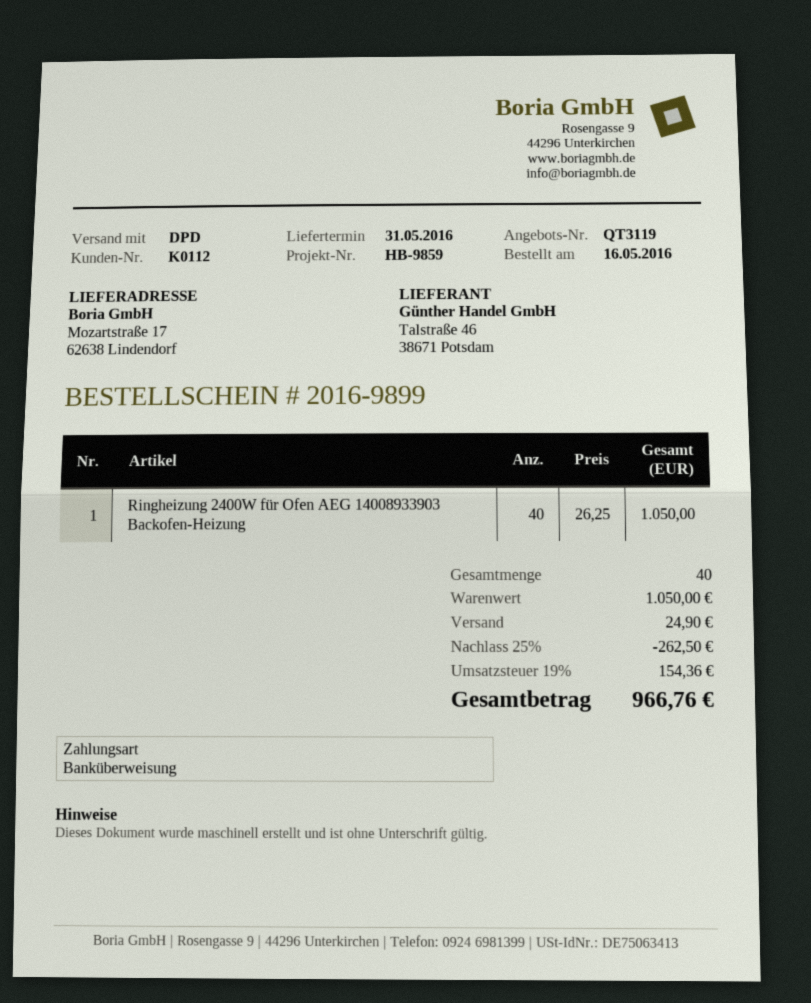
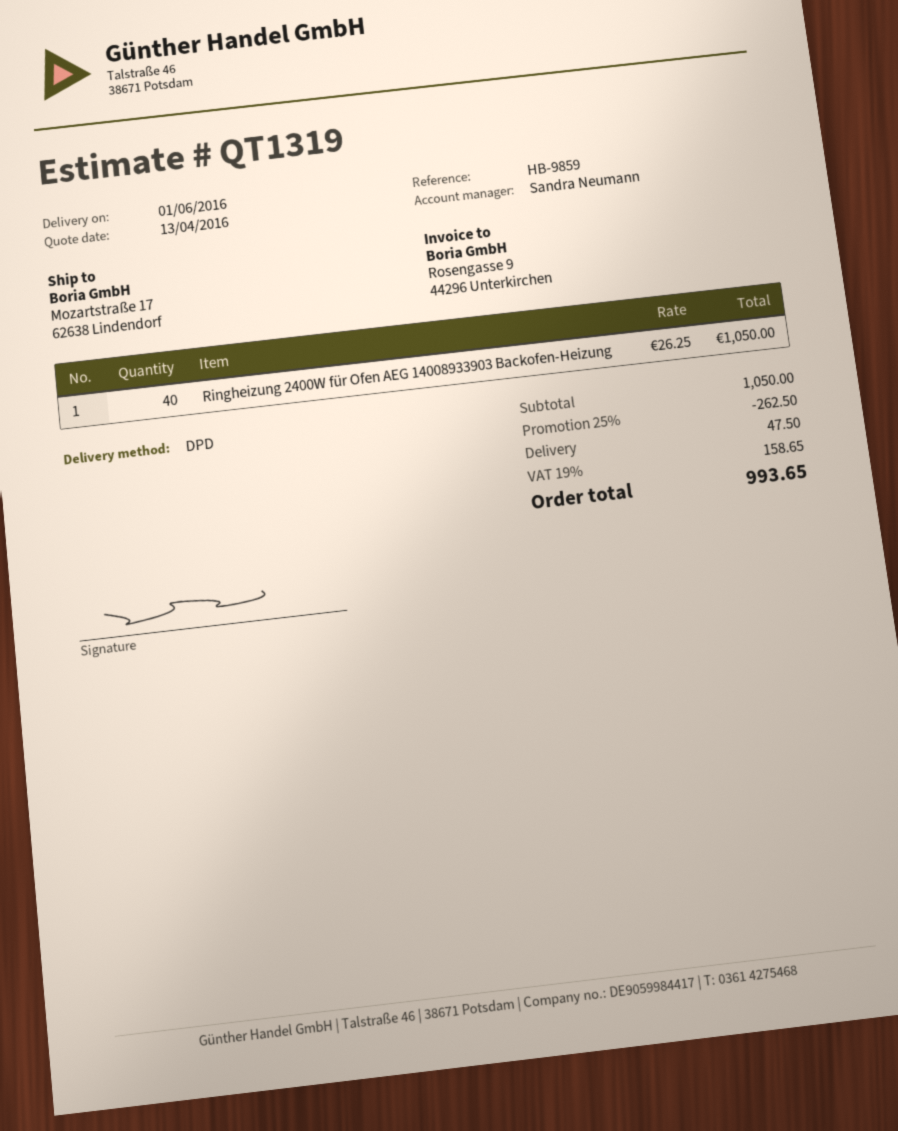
quote number: QT3119 -> QT1319
delivery date: 2016-05-31 -> 2016-06-01
shipping: 24.90 -> 47.50
tax: 19% = 154.36 -> 19% = 158.65
total: 966.76 -> 993.65

